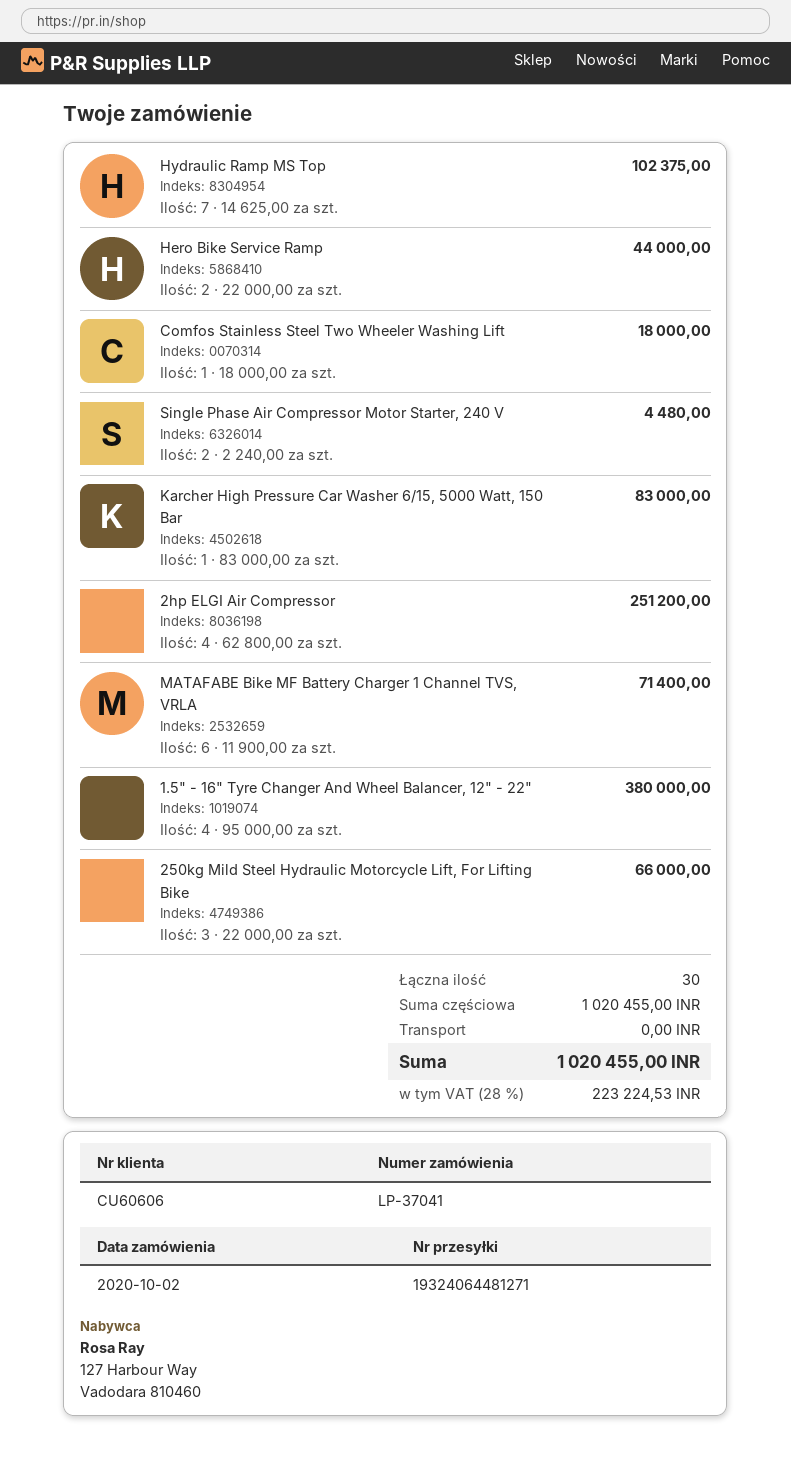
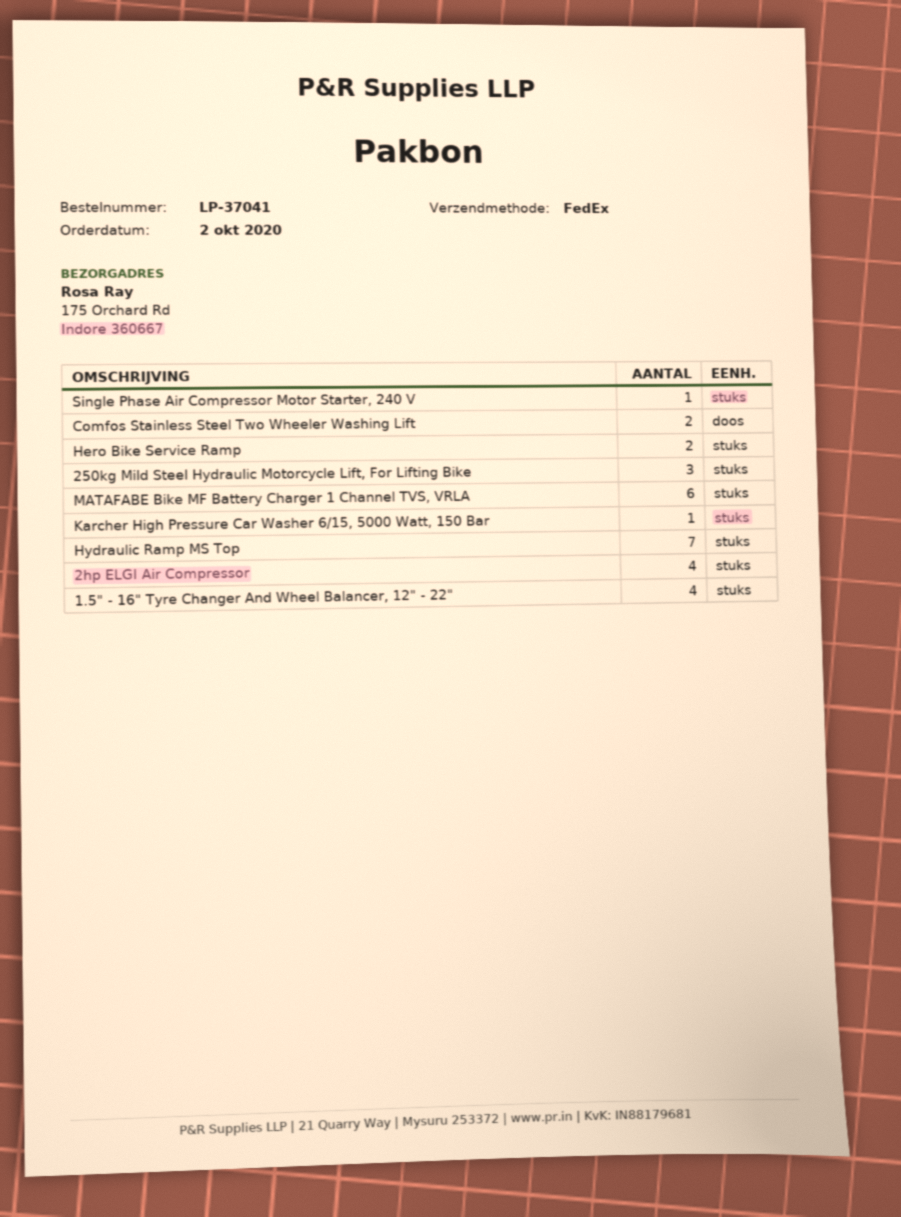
Comfos Stainless Steel Two Wheeler Washing Lift: 1 -> 2
Single Phase Air Compressor Motor Starter, 240 V: 2 -> 1

